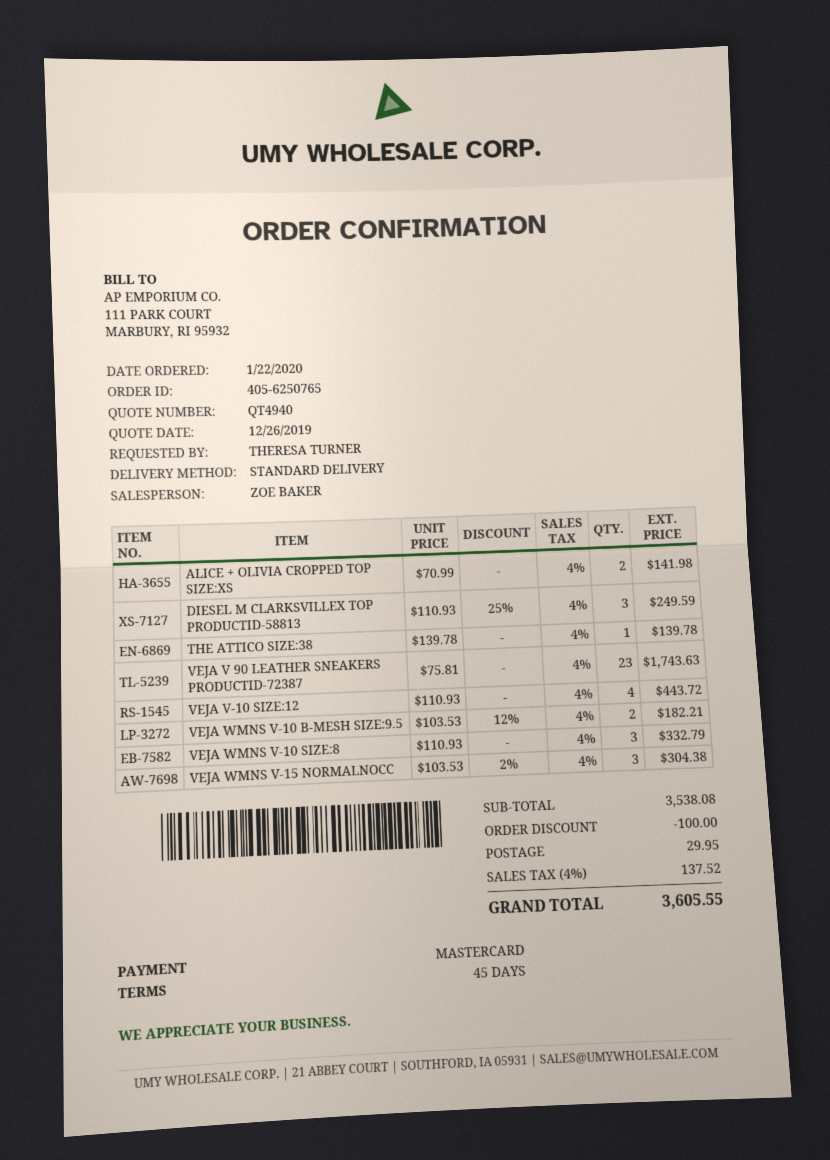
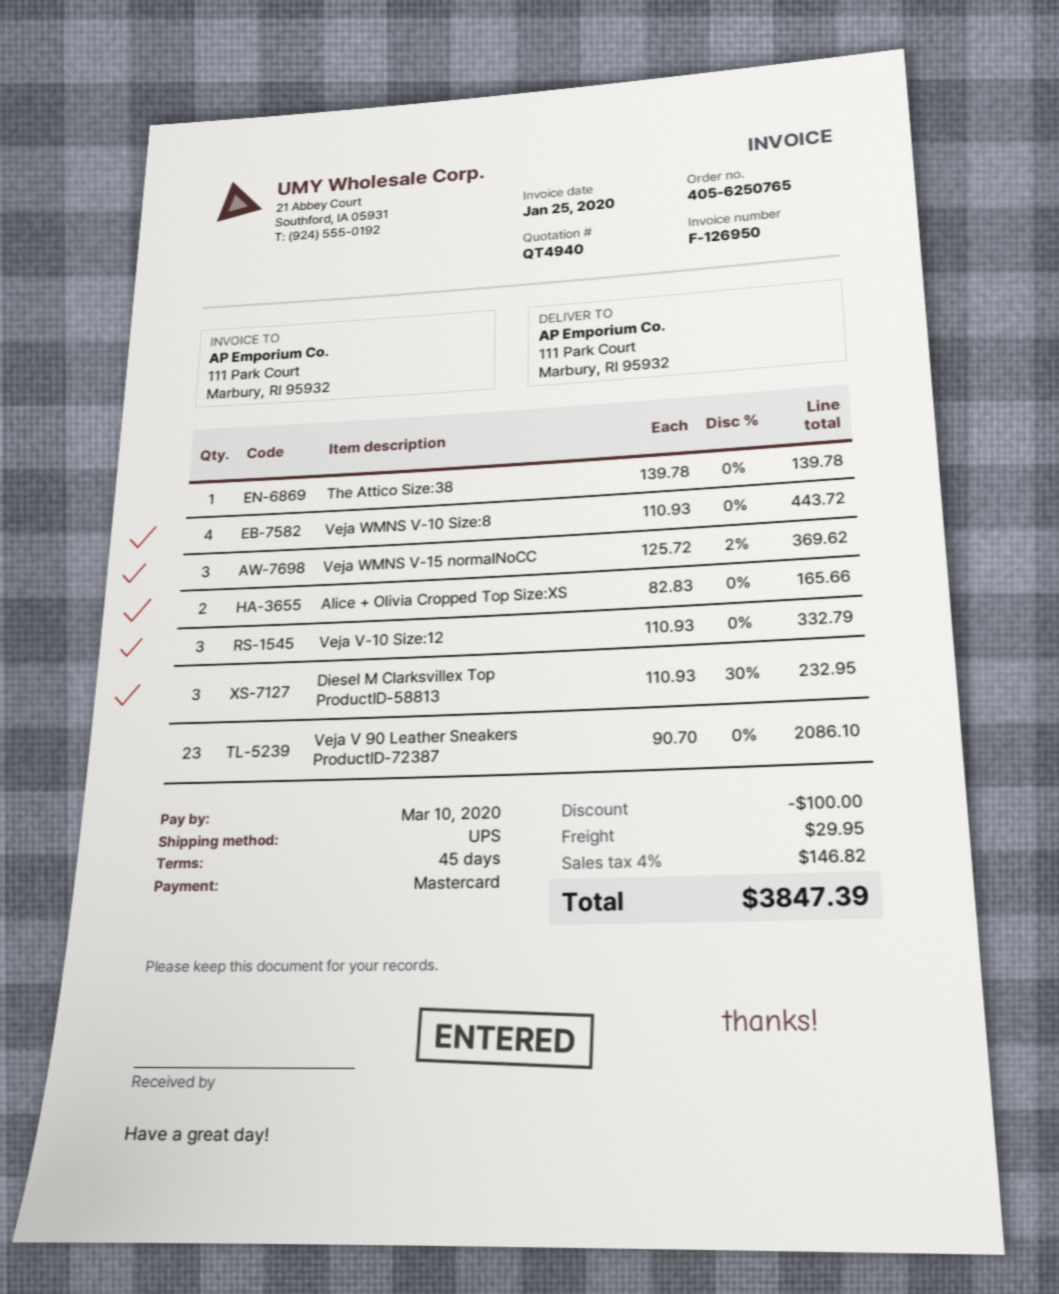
shipping method: standard -> UPS
ALICE + OLIVIA CROPPED TOP SIZE:XS: 2 x 70.99 = 141.98 -> 2 x 82.83 = 165.66
DIESEL M CLARKSVILLEX TOP PRODUCTID-58813: 3 x 110.93 - 25% = 249.59 -> 3 x 110.93 - 30% = 232.95
VEJA V 90 LEATHER SNEAKERS PRODUCTID-72387: 23 x 75.81 = 1743.63 -> 23 x 90.70 = 2086.10
VEJA V-10 SIZE:12: 4 x 110.93 = 443.72 -> 3 x 110.93 = 332.79
VEJA WMNS V-10 B-MESH SIZE:9.5: 2 x 103.53 - 12% = 182.21 -> none
VEJA WMNS V-10 SIZE:8: 3 x 110.93 = 332.79 -> 4 x 110.93 = 443.72
VEJA WMNS V-15 NORMALNOCC: 3 x 103.53 - 2% = 304.38 -> 3 x 125.72 - 2% = 369.62
tax: 4% = 137.52 -> 4% = 146.82
total: 3605.55 -> 3847.39

